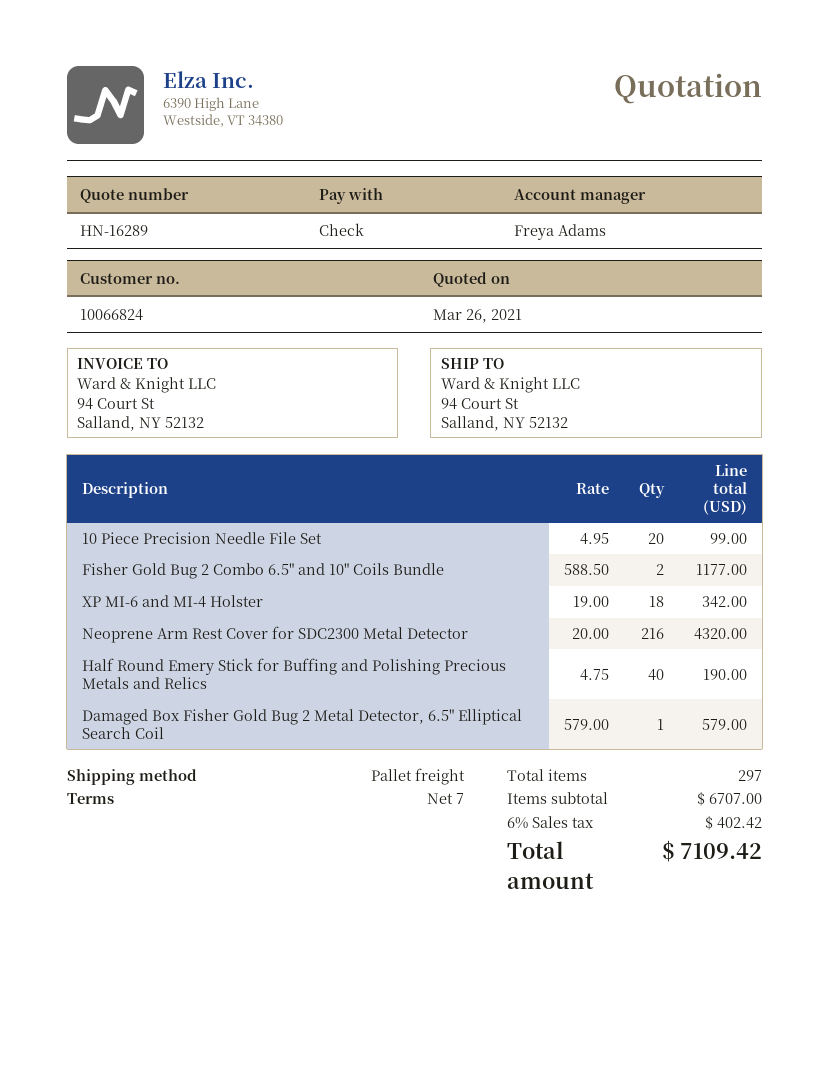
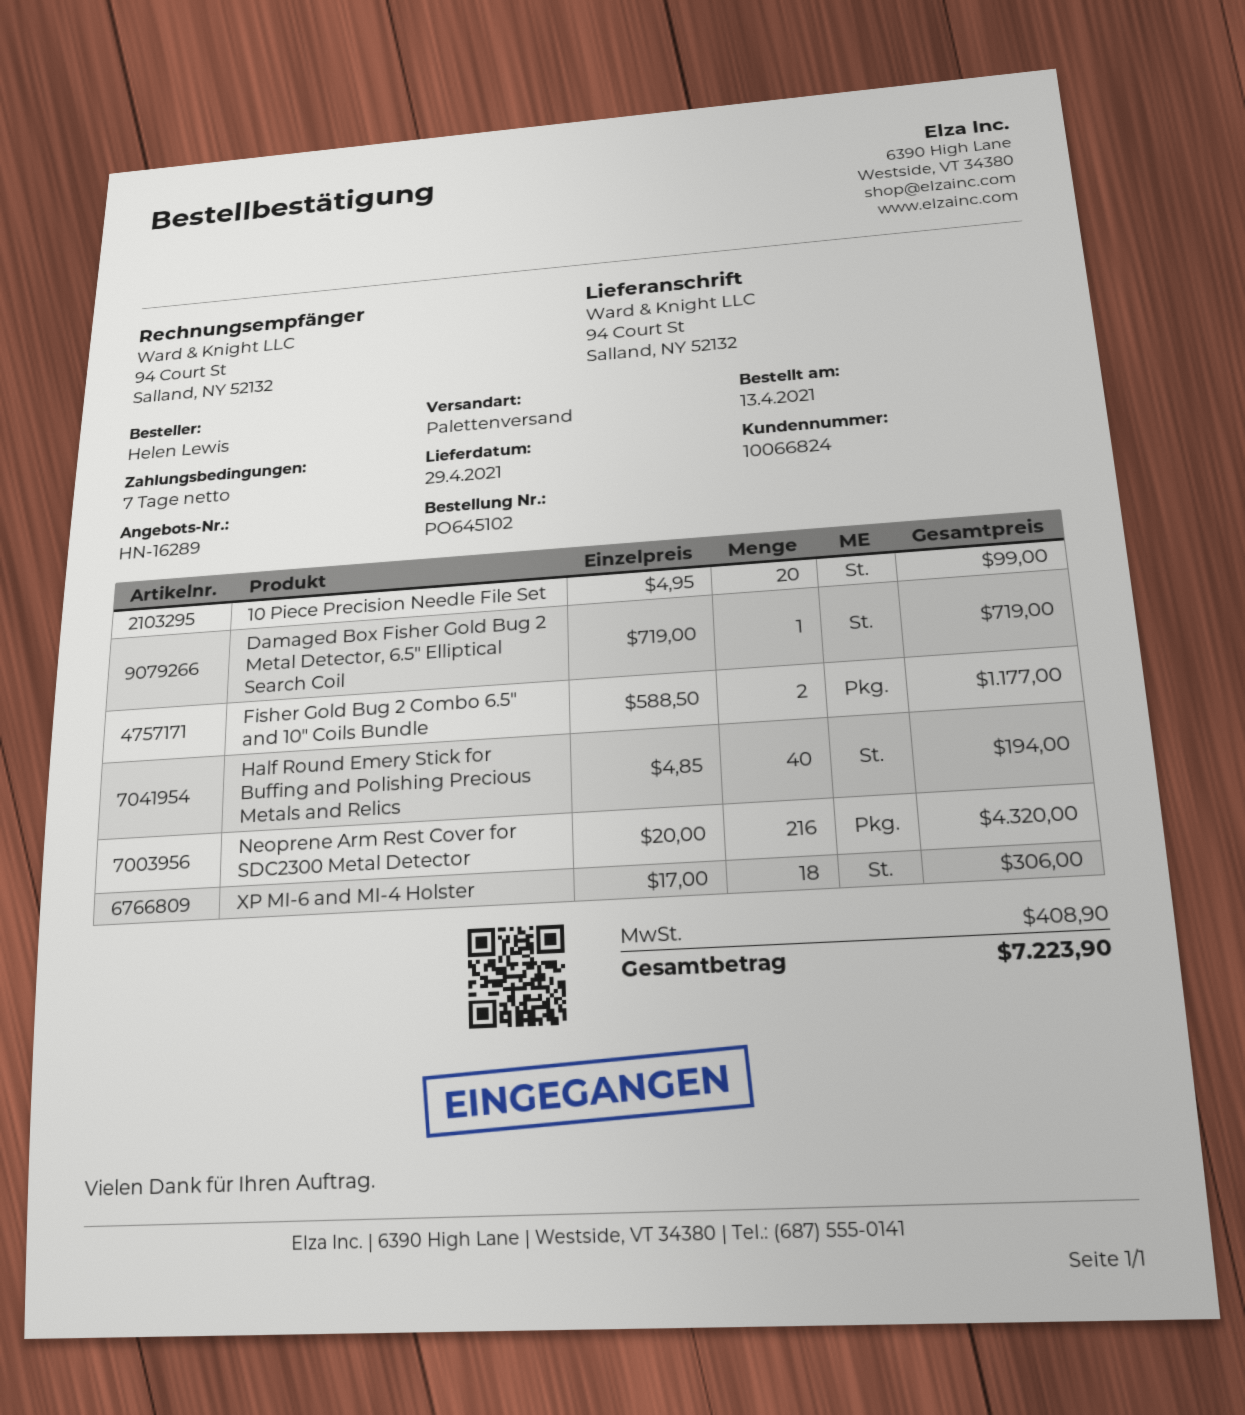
XP MI-6 and MI-4 Holster: 18 x 19.00 = 342.00 -> 18 x 17.00 = 306.00
Half Round Emery Stick for Buffing and Polishing Precious Metals and Relics: 40 x 4.75 = 190.00 -> 40 x 4.85 = 194.00
Damaged Box Fisher Gold Bug 2 Metal Detector, 6.5" Elliptical Search Coil: 1 x 579.00 = 579.00 -> 1 x 719.00 = 719.00
tax: 402.42 -> 408.90
total: 7109.42 -> 7223.90

